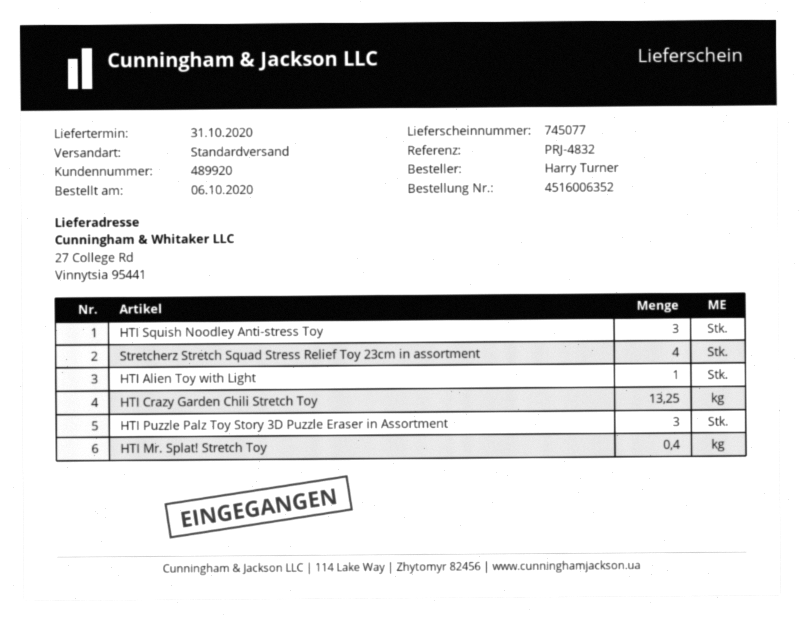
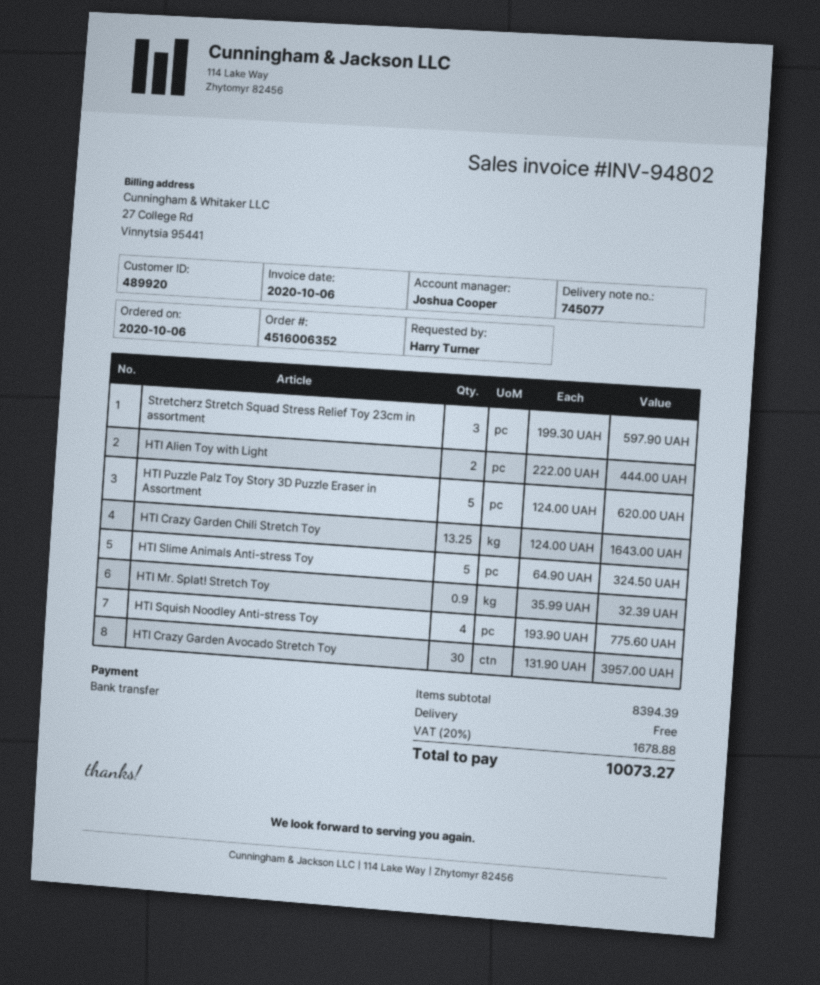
HTI Squish Noodley Anti-stress Toy: 3 -> 4
Stretcherz Stretch Squad Stress Relief Toy 23cm in assortment: 4 -> 3
HTI Alien Toy with Light: 1 -> 2
HTI Puzzle Palz Toy Story 3D Puzzle Eraser in Assortment: 3 -> 5
HTI Mr. Splat! Stretch Toy: 0.4 -> 0.9
HTI Slime Animals Anti-stress Toy: none -> 5
HTI Crazy Garden Avocado Stretch Toy: none -> 30

